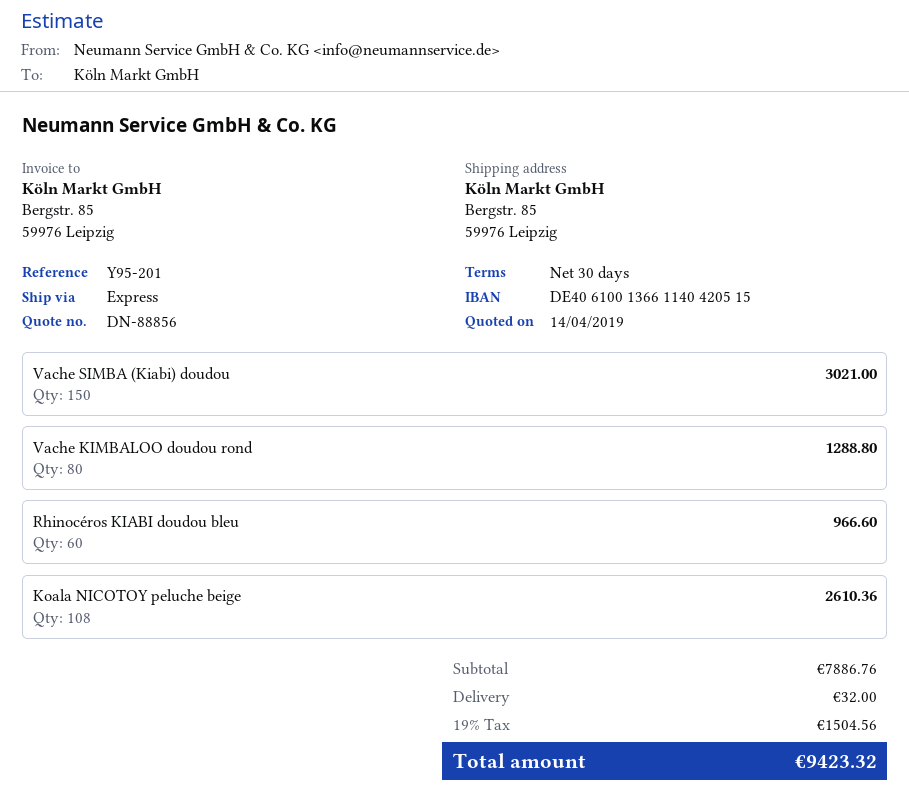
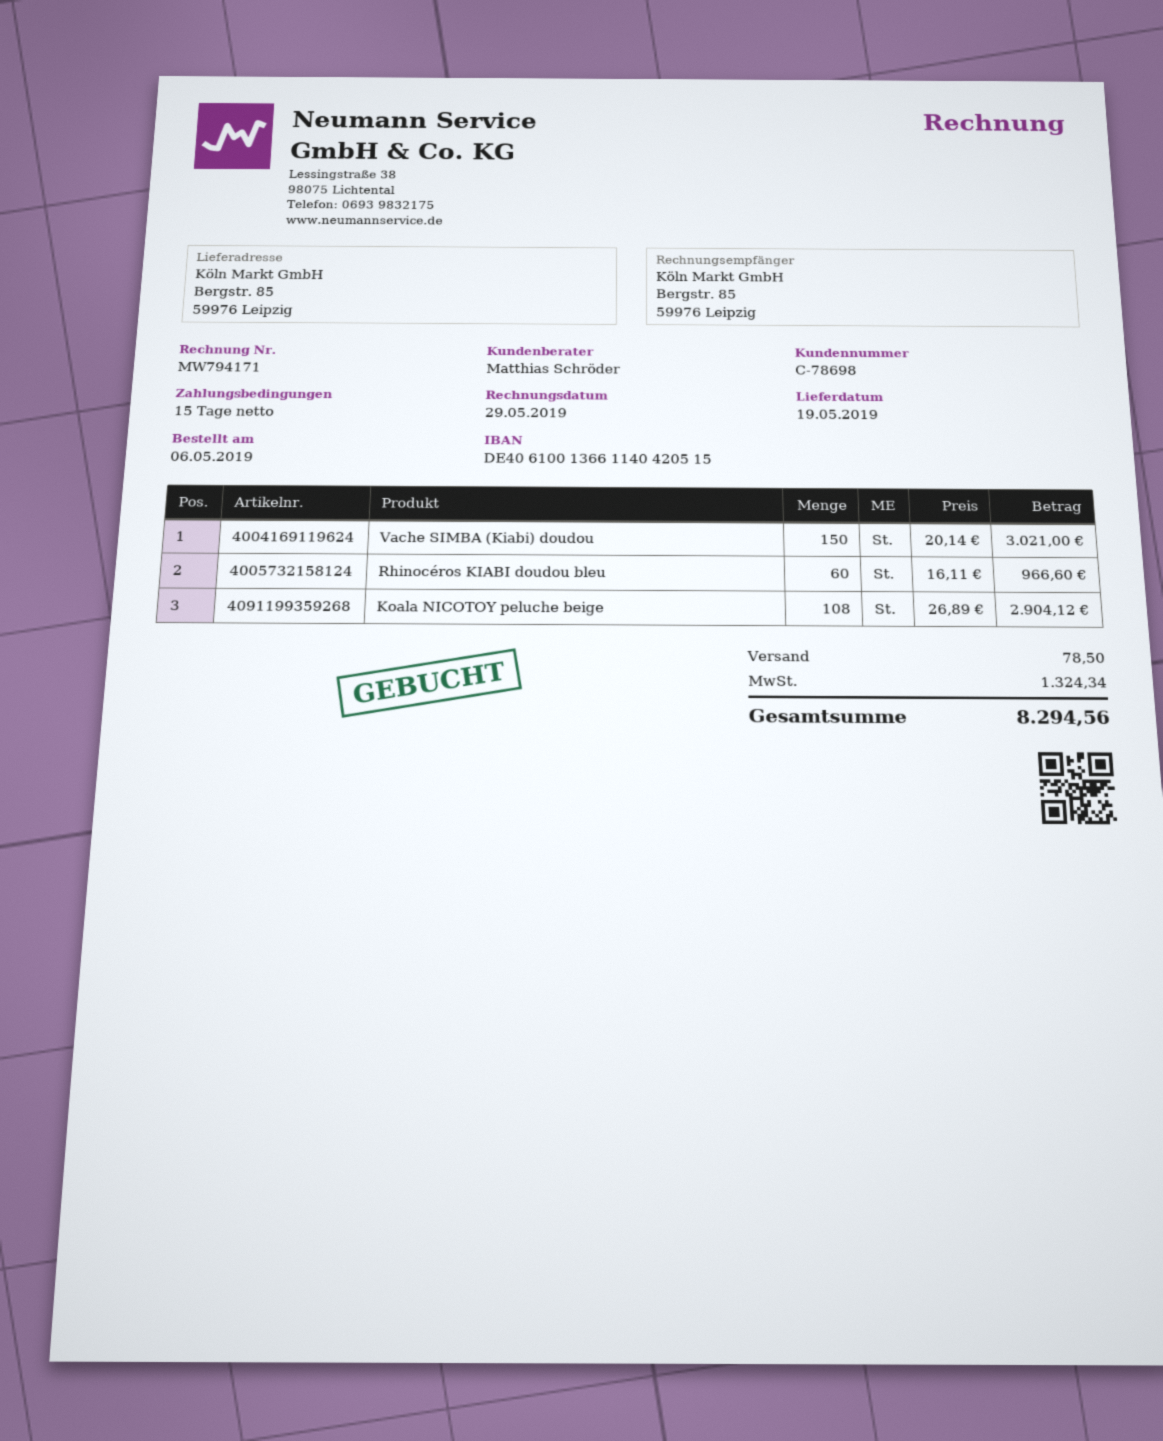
payment terms: 30 days -> 15 days
Vache KIMBALOO doudou rond: 80 for 1288.80 -> none
Koala NICOTOY peluche beige: 108 for 2610.36 -> 108 for 2904.12
shipping: 32.00 -> 78.50
tax: 1504.56 -> 1324.34
total: 9423.32 -> 8294.56

